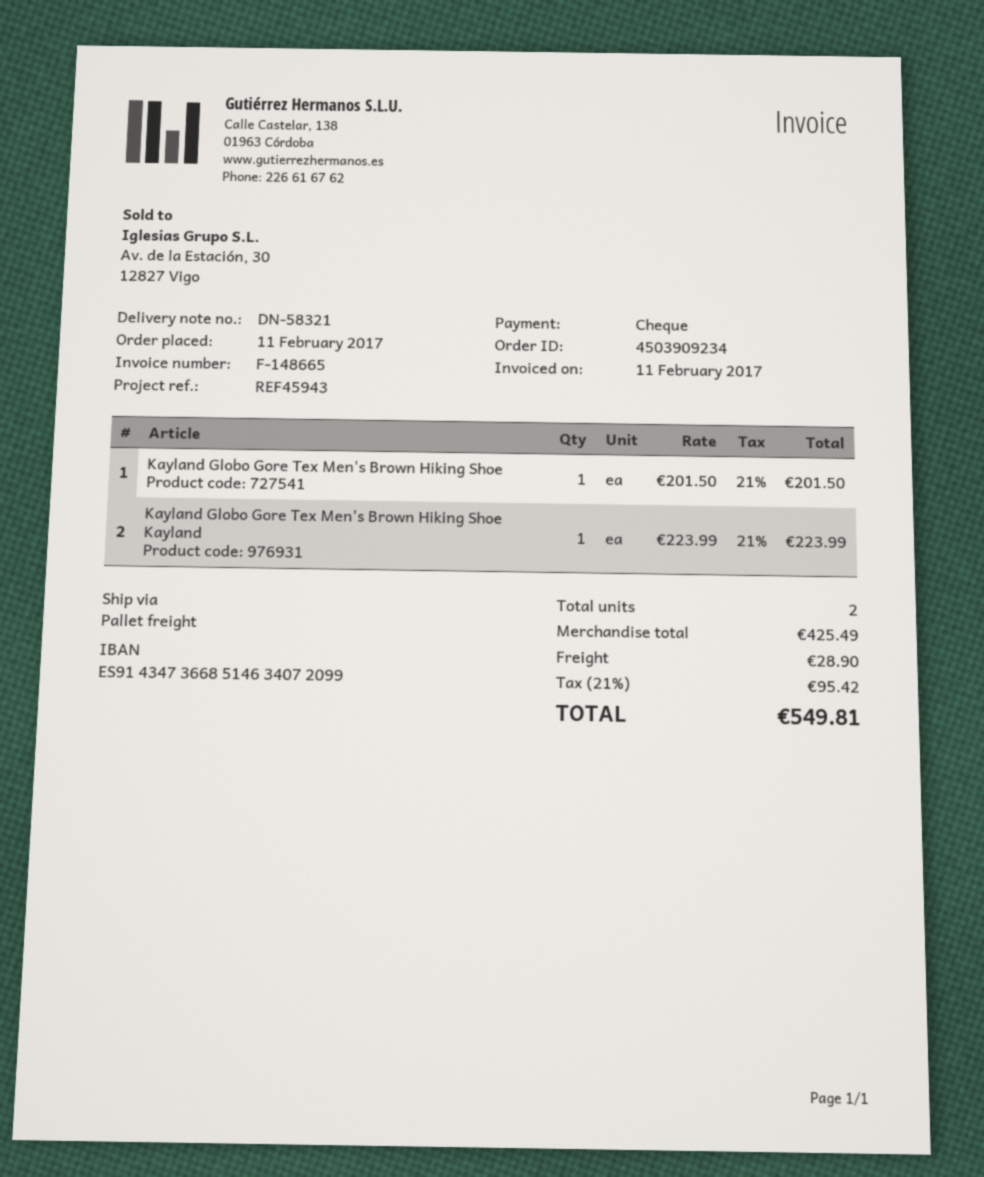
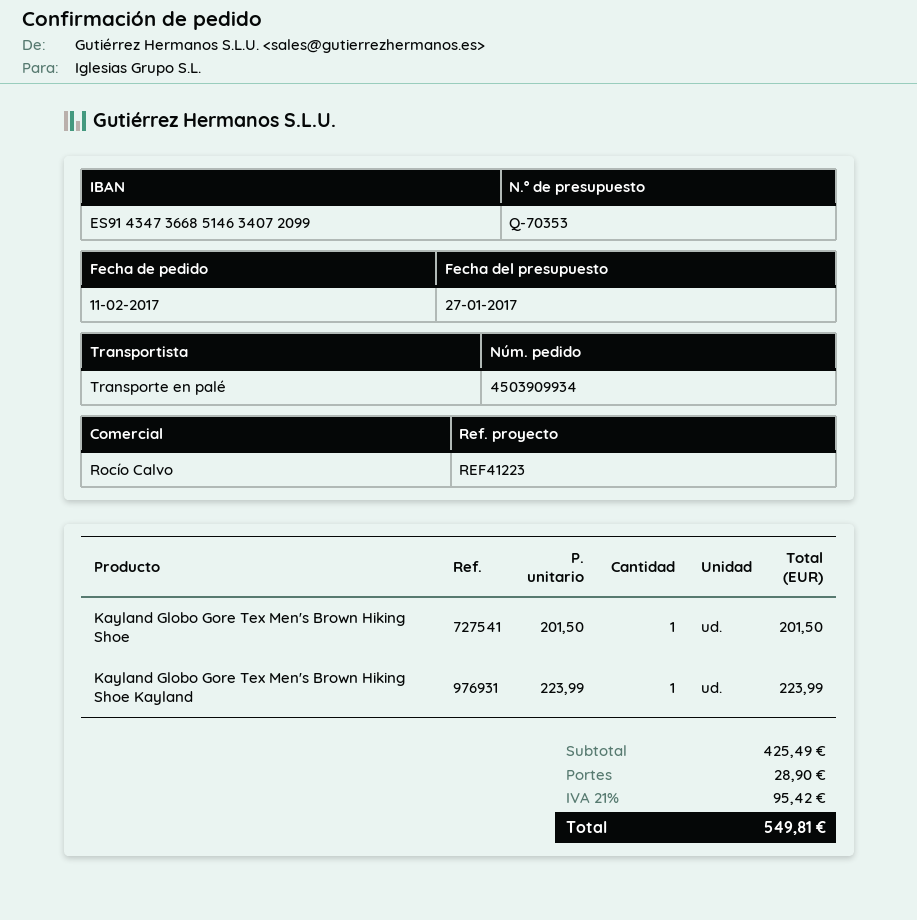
order number: 4503909234 -> 4503909934
reference: REF45943 -> REF41223

